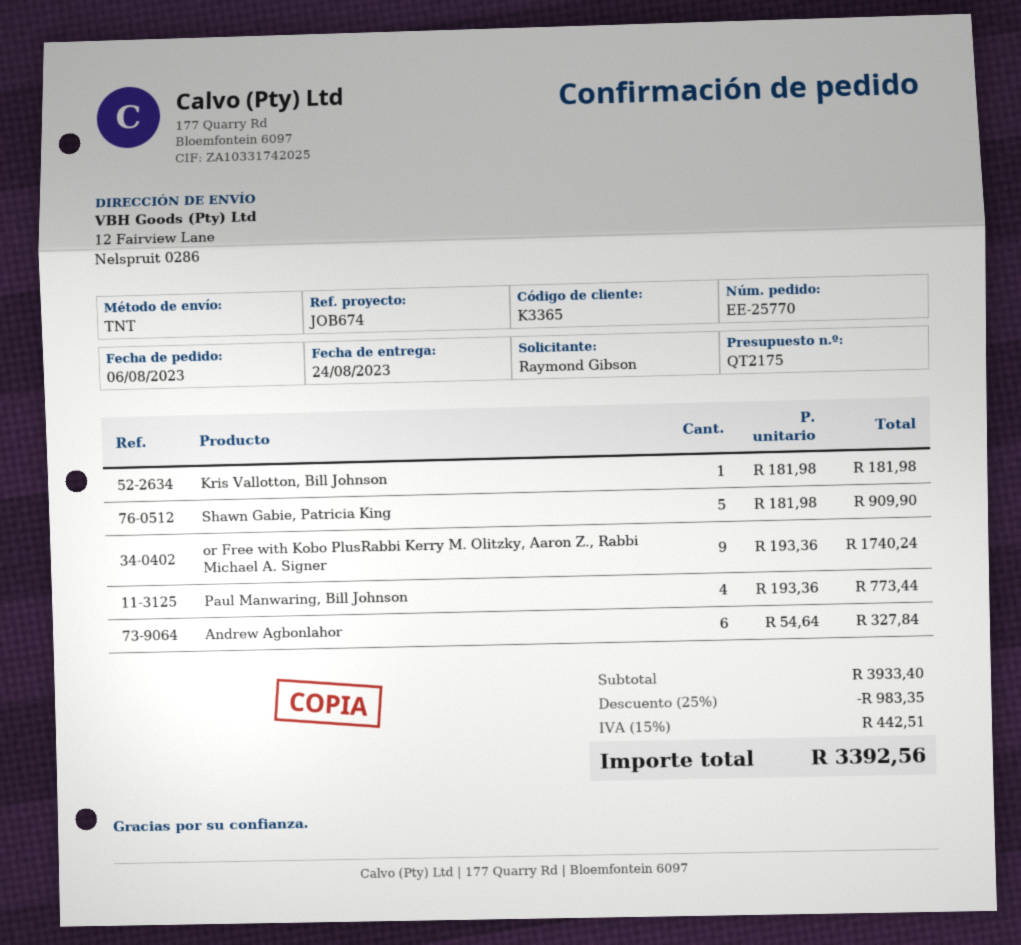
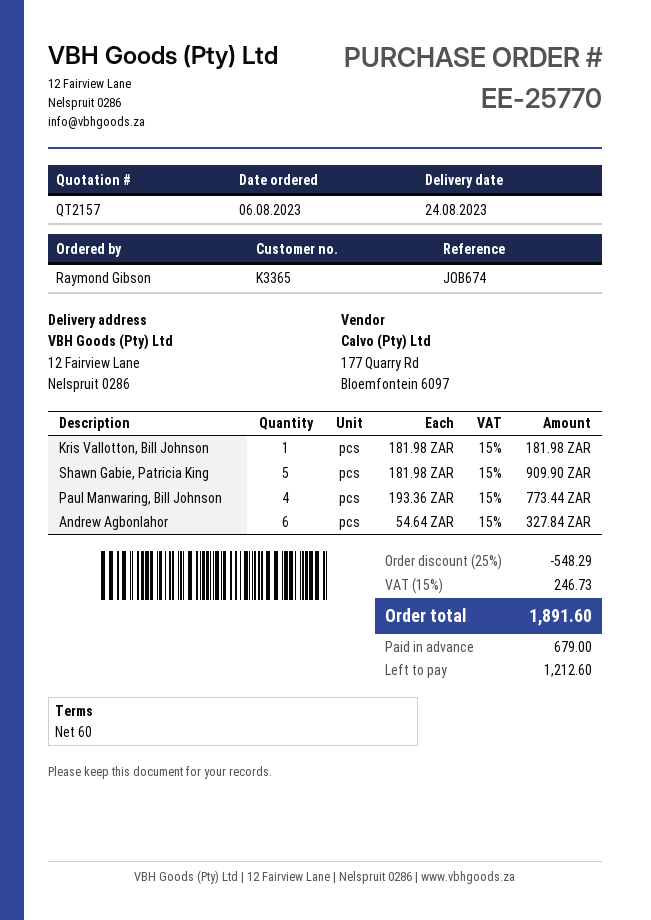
quote number: QT2175 -> QT2157
or Free with Kobo PlusRabbi Kerry M. Olitzky, Aaron Z., Rabbi Michael A. Signer: 9 x 193.36 = 1740.24 -> none
discount: 25% = 983.35 -> 25% = 548.29
tax: 15% = 442.51 -> 15% = 246.73
total: 3392.56 -> 1891.60

